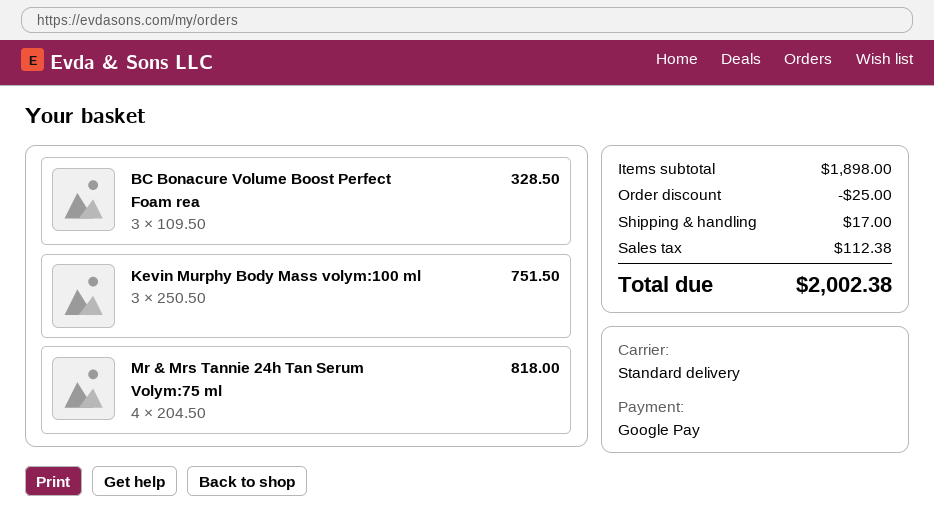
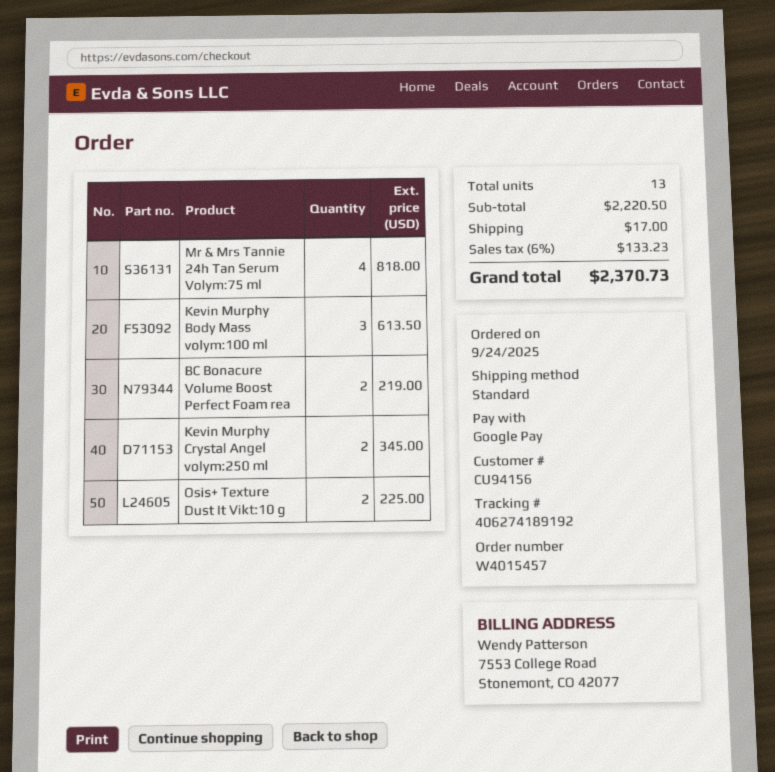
BC Bonacure Volume Boost Perfect Foam rea: 3 for 328.50 -> 2 for 219.00
Kevin Murphy Body Mass volym:100 ml: 3 for 751.50 -> 3 for 613.50
Kevin Murphy Crystal Angel volym:250 ml: none -> 2 for 345.00
Osis+ Texture Dust It Vikt:10 g: none -> 2 for 225.00
subtotal: 1898.00 -> 2220.50
discount: 25.00 -> none
tax: 112.38 -> 133.23
total: 2002.38 -> 2370.73

